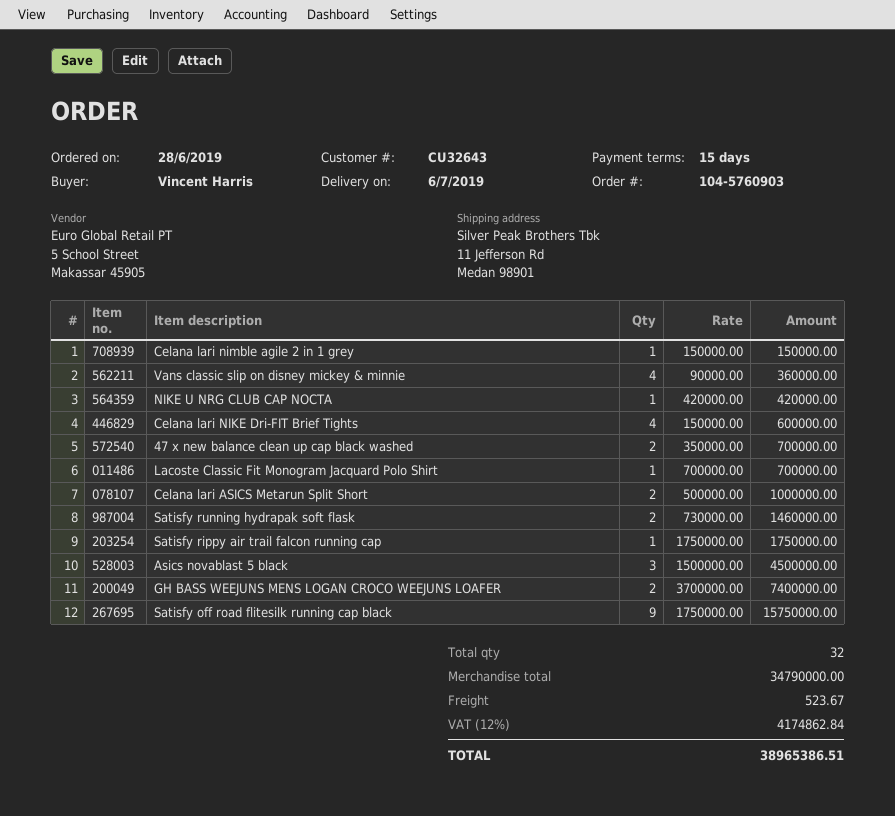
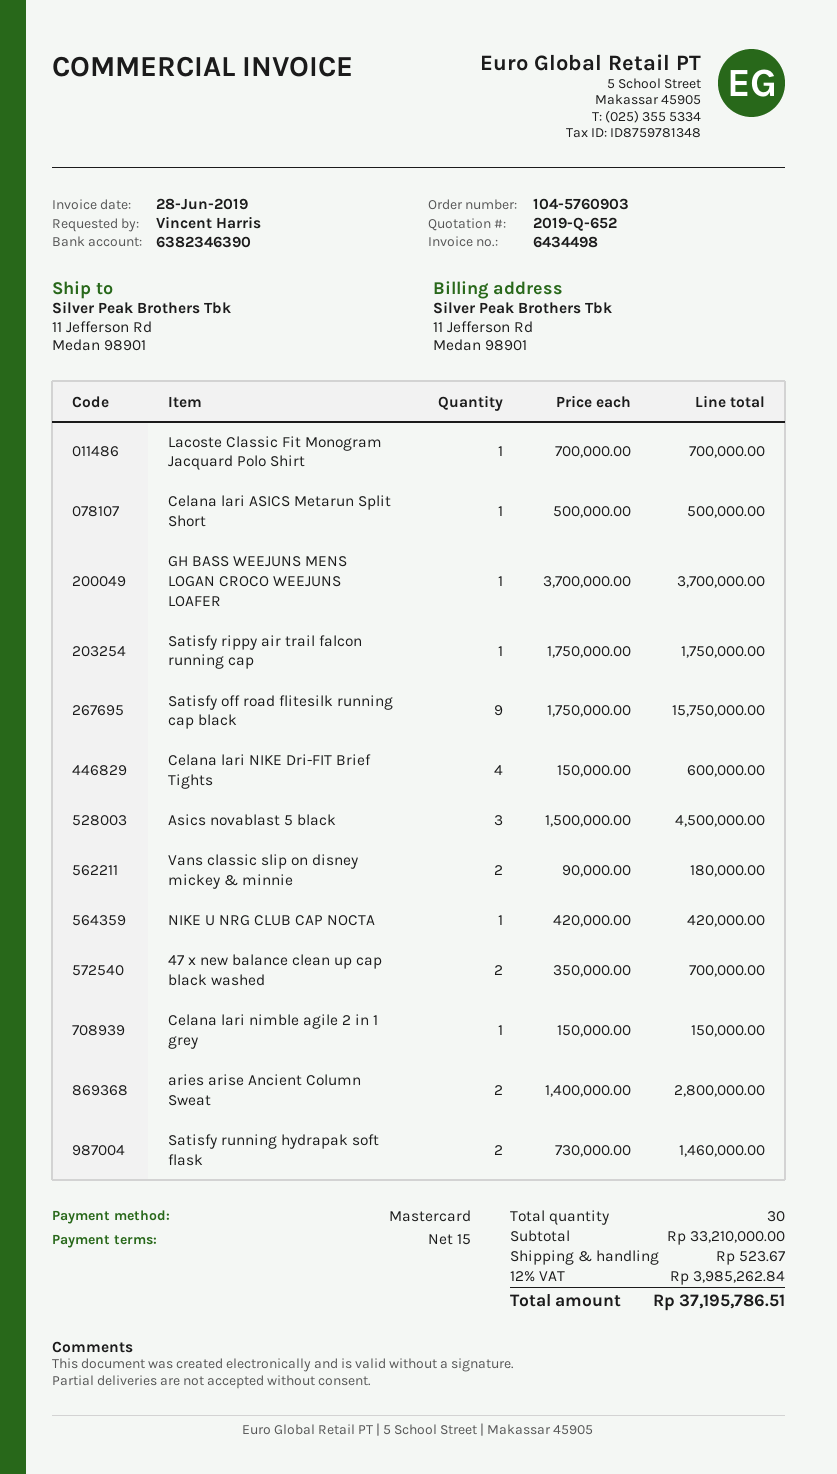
Vans classic slip on disney mickey & minnie: 4 x 90000.00 = 360000.00 -> 2 x 90000.00 = 180000.00
Celana lari ASICS Metarun Split Short: 2 x 500000.00 = 1000000.00 -> 1 x 500000.00 = 500000.00
GH BASS WEEJUNS MENS LOGAN CROCO WEEJUNS LOAFER: 2 x 3700000.00 = 7400000.00 -> 1 x 3700000.00 = 3700000.00
aries arise Ancient Column Sweat: none -> 2 x 1400000.00 = 2800000.00
total quantity: 32 -> 30
subtotal: 34790000.00 -> 33210000.00
tax: 12% = 4174862.84 -> 12% = 3985262.84
total: 38965386.51 -> 37195786.51

